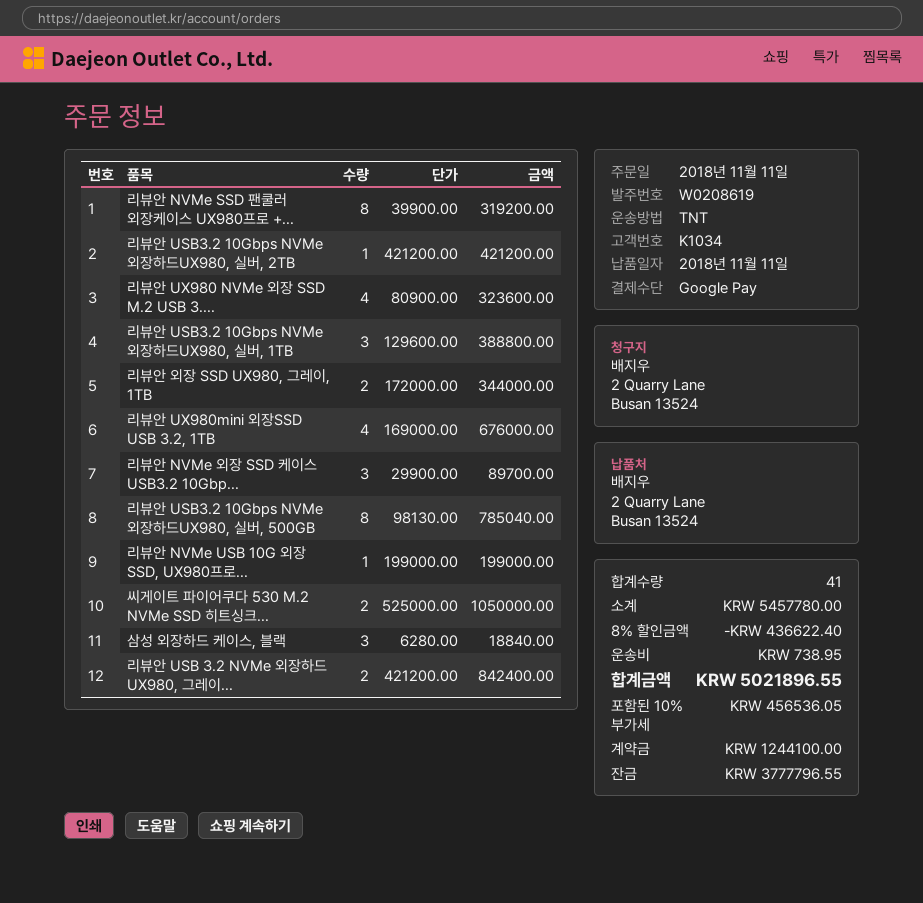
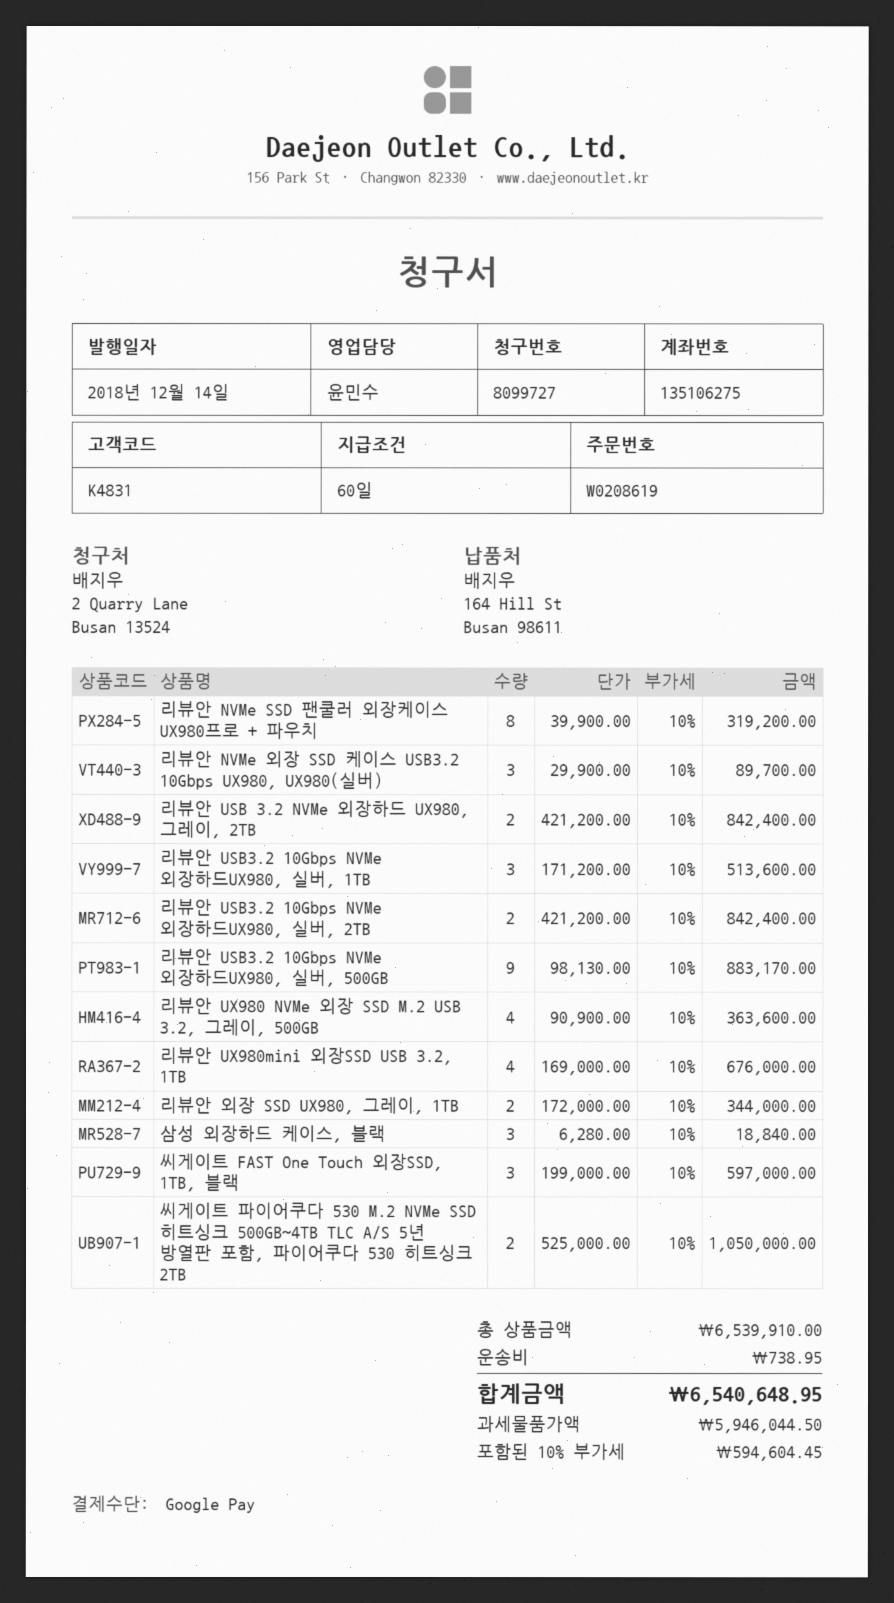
customer number: K1034 -> K4831
ship to: 2 Quarry Lane, Busan 13524 -> 164 Hill St, Busan 98611
리뷰안 USB3.2 10Gbps NVMe 외장하드UX980, 실버, 2TB: 1 x 421200.00 = 421200.00 -> 2 x 421200.00 = 842400.00
리뷰안 UX980 NVMe 외장 SSD M.2 USB 3....: 4 x 80900.00 = 323600.00 -> 4 x 90900.00 = 363600.00
리뷰안 USB3.2 10Gbps NVMe 외장하드UX980, 실버, 1TB: 3 x 129600.00 = 388800.00 -> 3 x 171200.00 = 513600.00
리뷰안 USB3.2 10Gbps NVMe 외장하드UX980, 실버, 500GB: 8 x 98130.00 = 785040.00 -> 9 x 98130.00 = 883170.00
리뷰안 NVMe USB 10G 외장 SSD, UX980프로...: 1 x 199000.00 = 199000.00 -> none
씨게이트 FAST One Touch 외장SSD, 1TB, 블랙: none -> 3 x 199000.00 = 597000.00
subtotal: 5457780.00 -> 6539910.00
discount: 8% = 436622.40 -> none
tax: 10% = 456536.05 -> 10% = 594604.45
total: 5021896.55 -> 6540648.95

